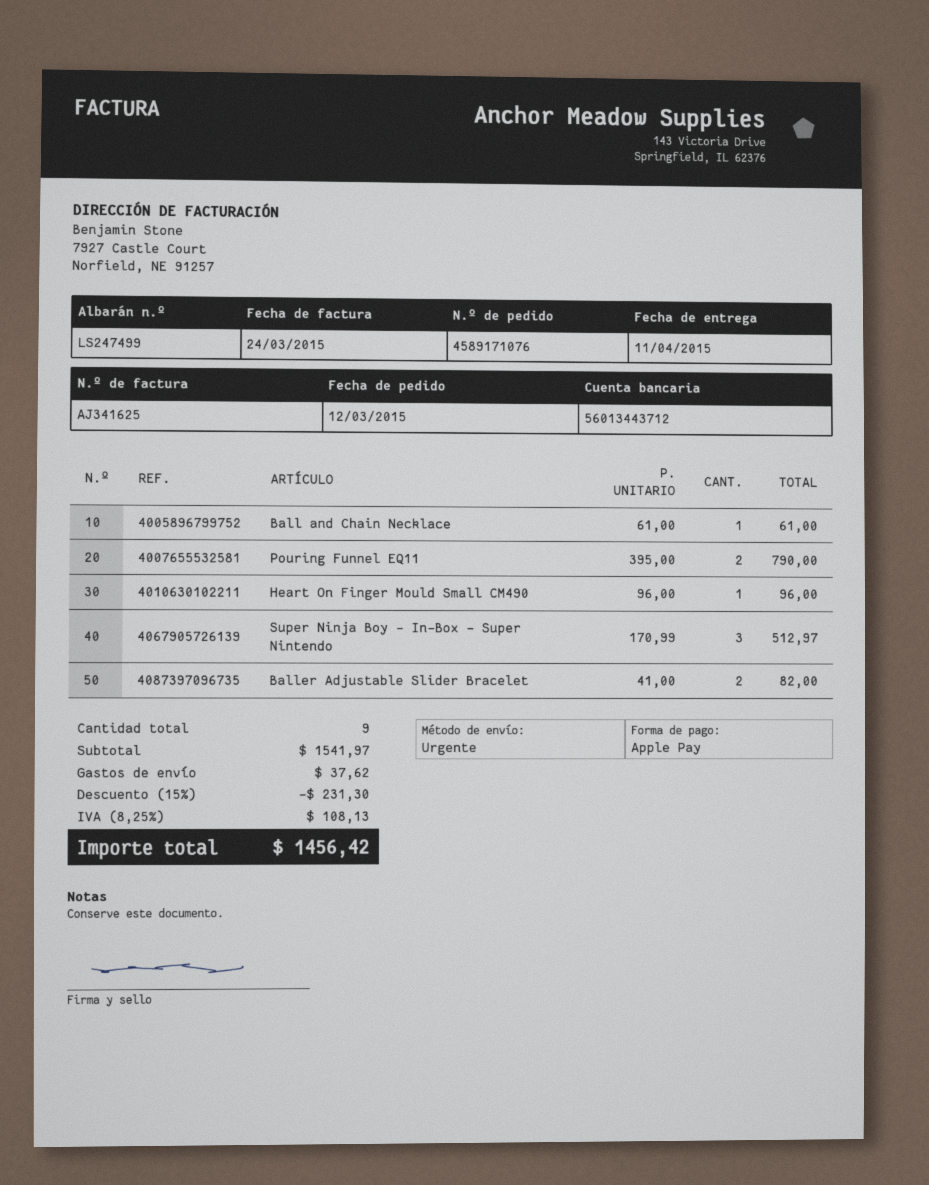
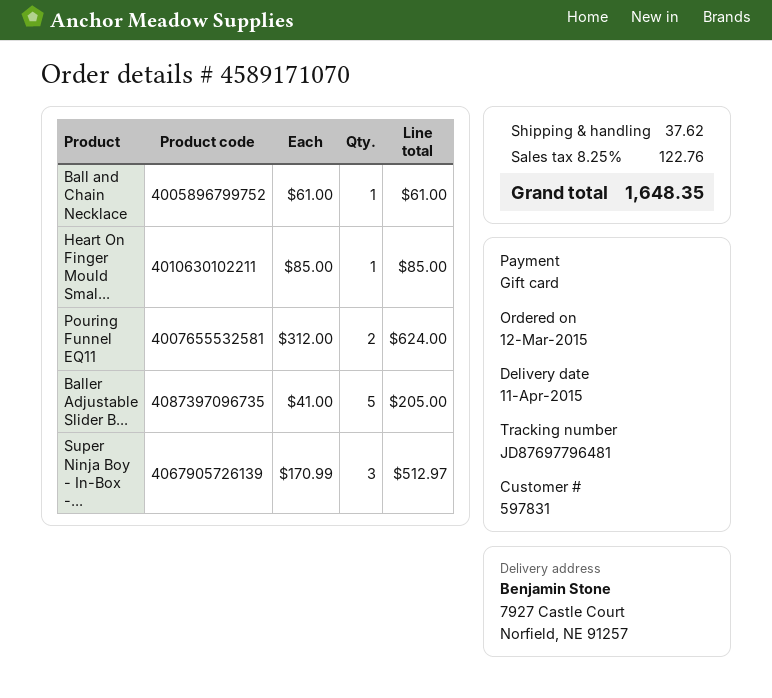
order number: 4589171076 -> 4589171070
payment method: Apple Pay -> gift card
Pouring Funnel EQ11: 2 x 395.00 = 790.00 -> 2 x 312.00 = 624.00
Heart On Finger Mould Small CM490: 1 x 96.00 = 96.00 -> 1 x 85.00 = 85.00
Baller Adjustable Slider Bracelet: 2 x 41.00 = 82.00 -> 5 x 41.00 = 205.00
discount: 15% = 231.30 -> none
tax: 8.25% = 108.13 -> 8.25% = 122.76
total: 1456.42 -> 1648.35

